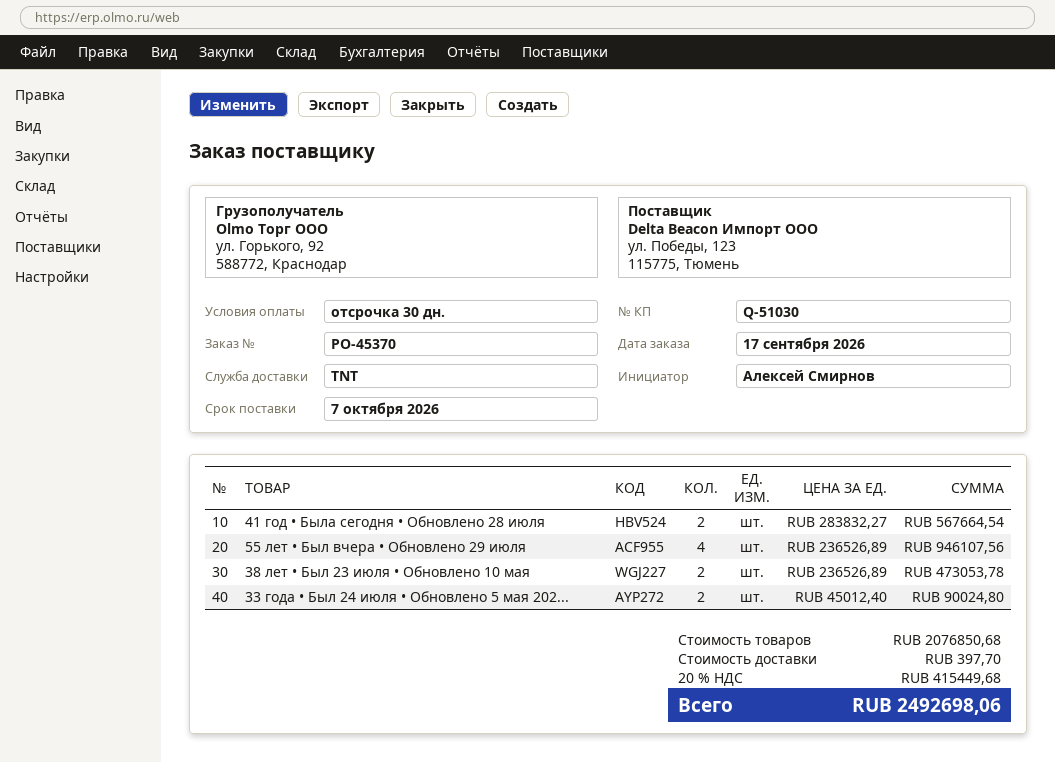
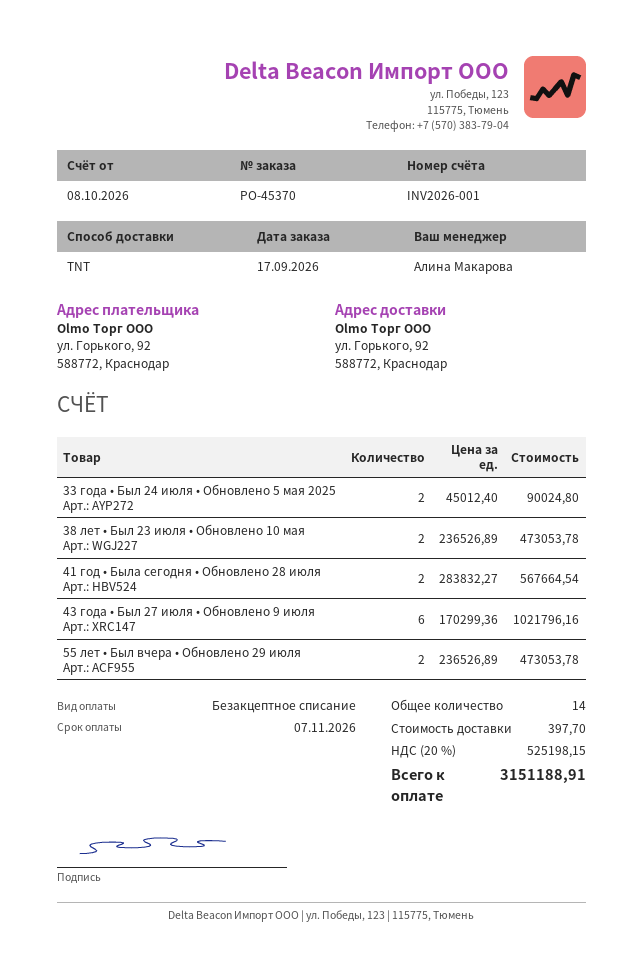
55 лет • Был вчера • Обновлено 29 июля: 4 x 236526.89 = 946107.56 -> 2 x 236526.89 = 473053.78
43 года • Был 27 июля • Обновлено 9 июля: none -> 6 x 170299.36 = 1021796.16
tax: 20% = 415449.68 -> 20% = 525198.15
total: 2492698.06 -> 3151188.91

